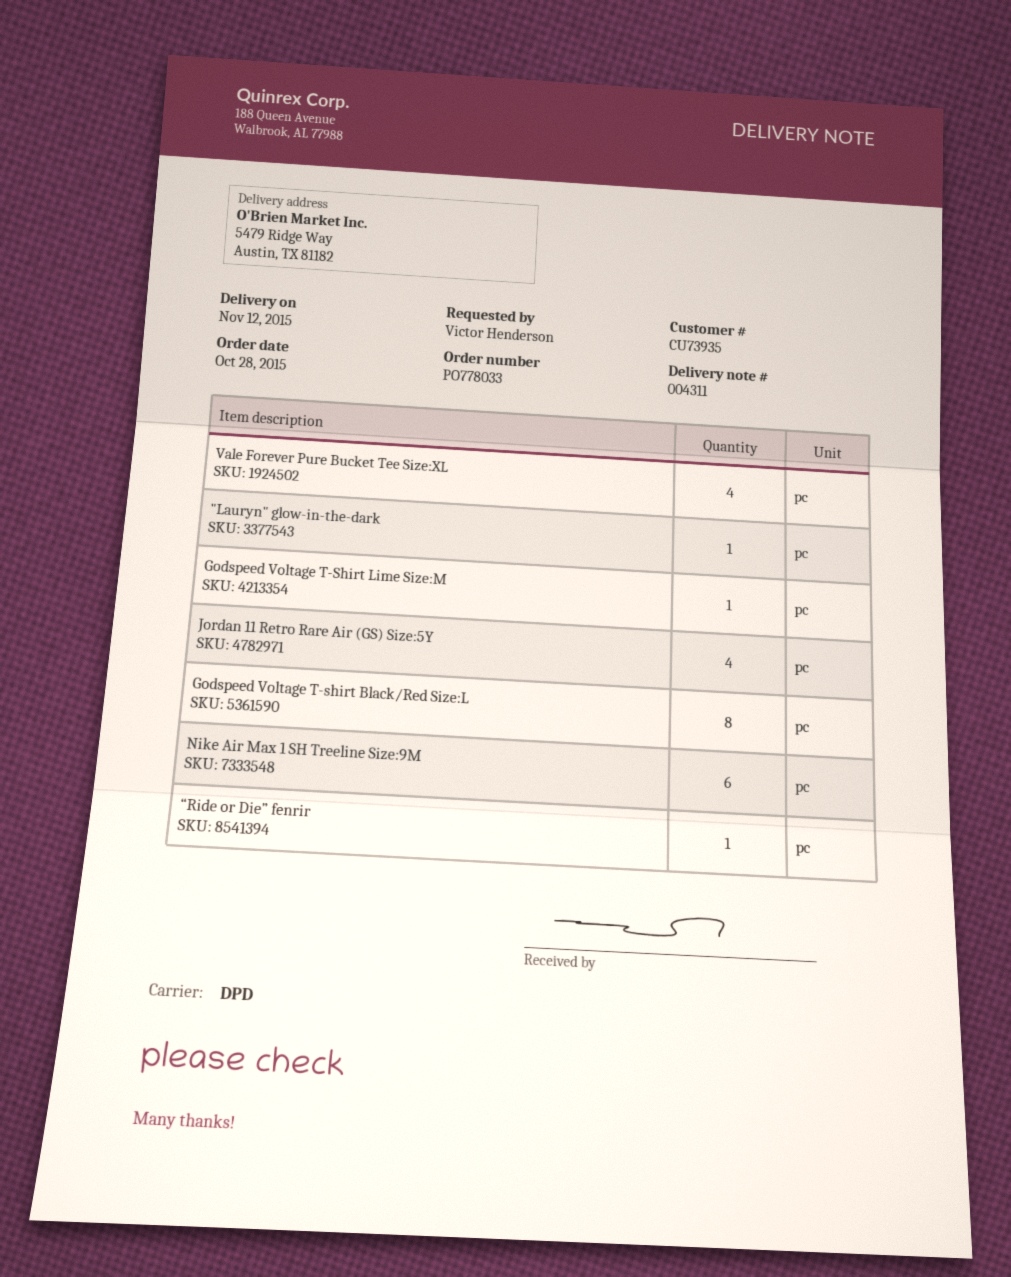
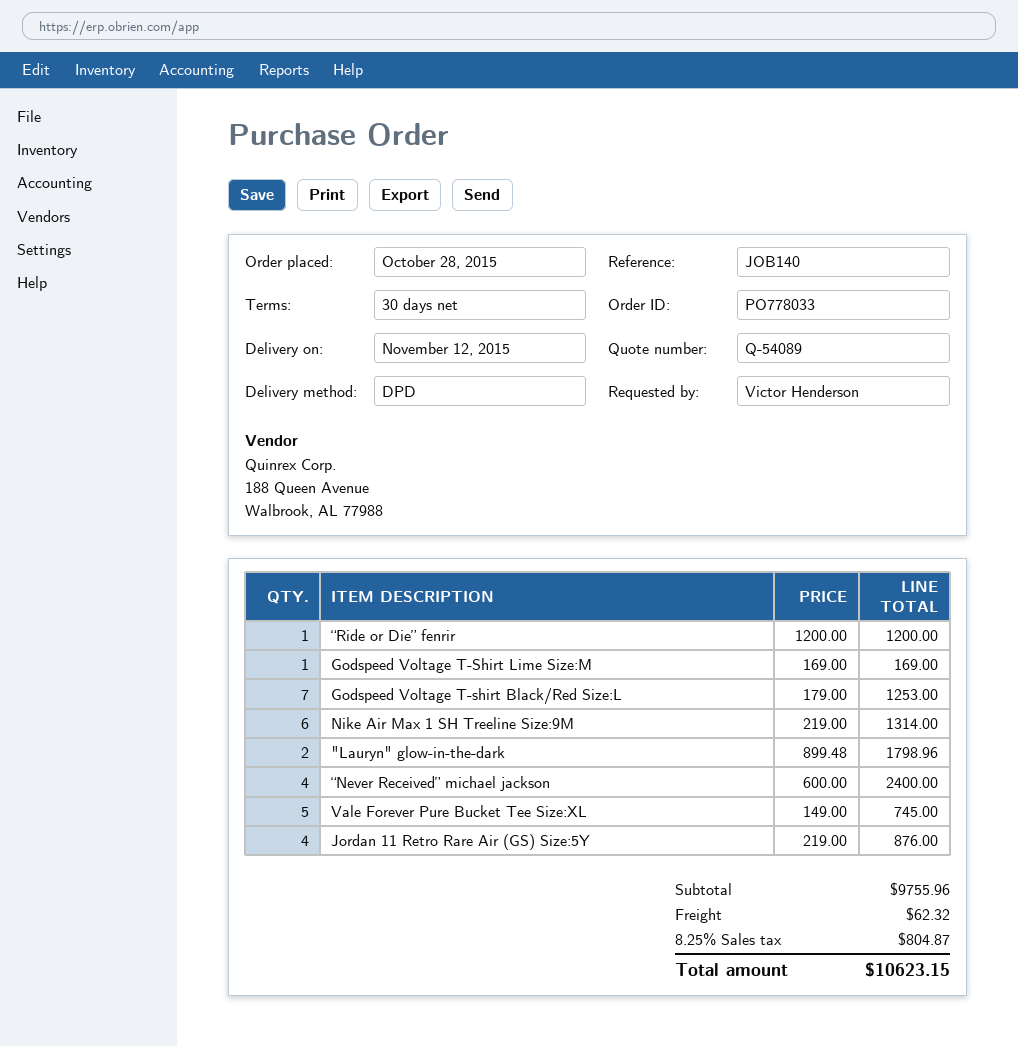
Vale Forever Pure Bucket Tee Size:XL: 4 -> 5
"Lauryn" glow-in-the-dark: 1 -> 2
Godspeed Voltage T-shirt Black/Red Size:L: 8 -> 7
“Never Received” michael jackson: none -> 4

